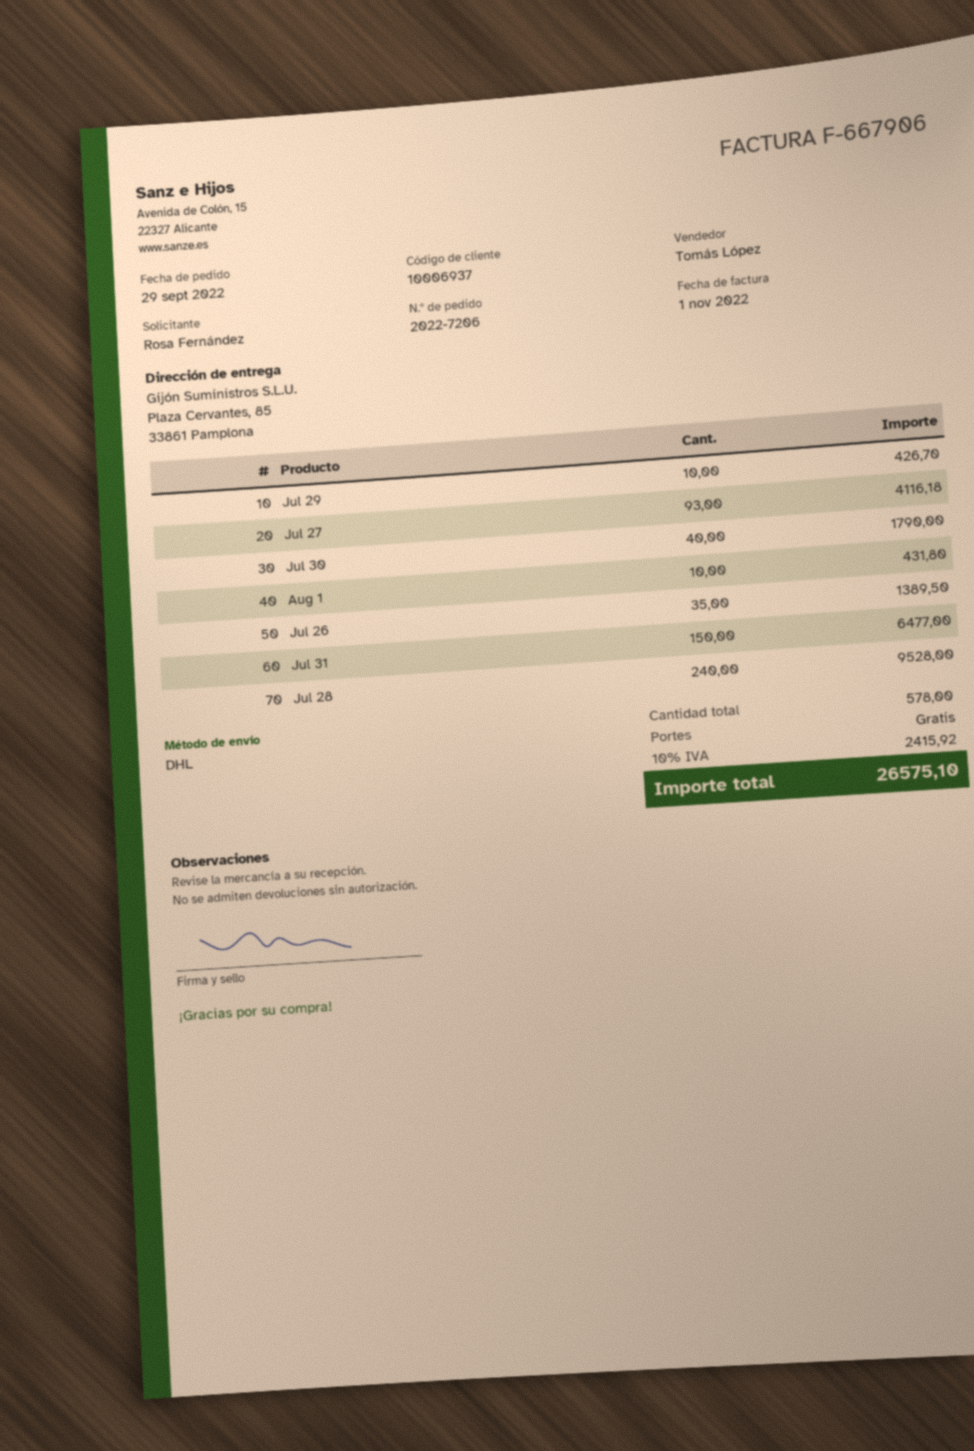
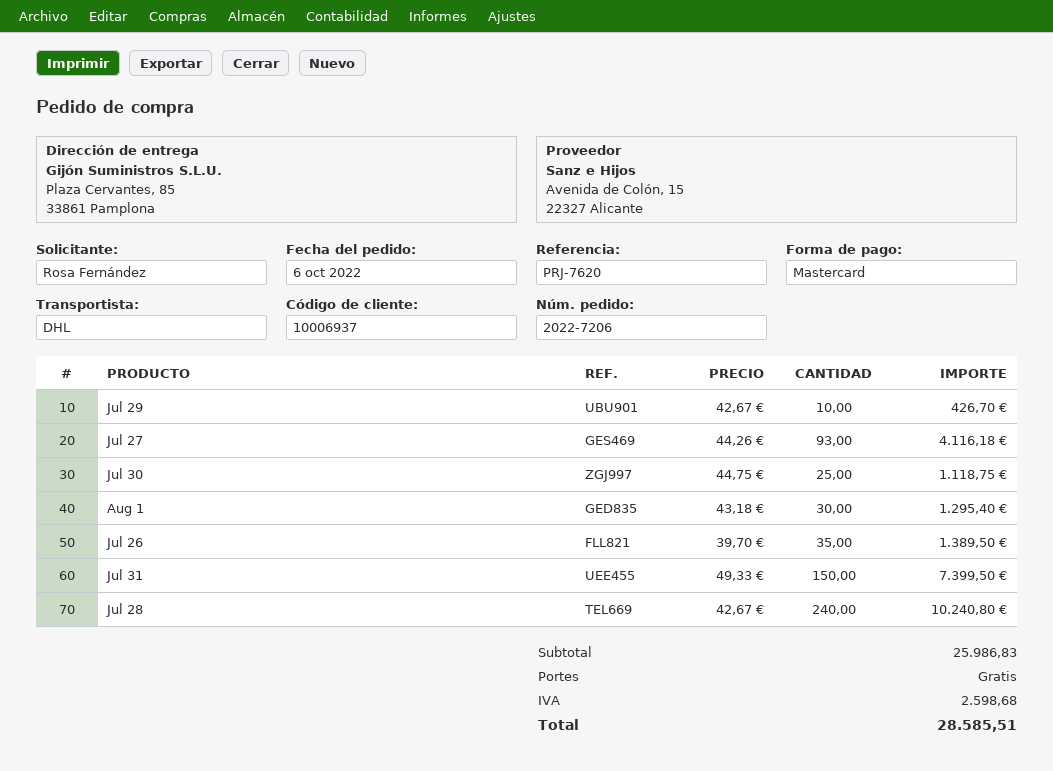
order date: 2022-09-29 -> 2022-10-06
Jul 30: 40 for 1790.00 -> 25 for 1118.75
Aug 1: 10 for 431.80 -> 30 for 1295.40
Jul 31: 150 for 6477.00 -> 150 for 7399.50
Jul 28: 240 for 9528.00 -> 240 for 10240.80
tax: 2415.92 -> 2598.68
total: 26575.10 -> 28585.51

